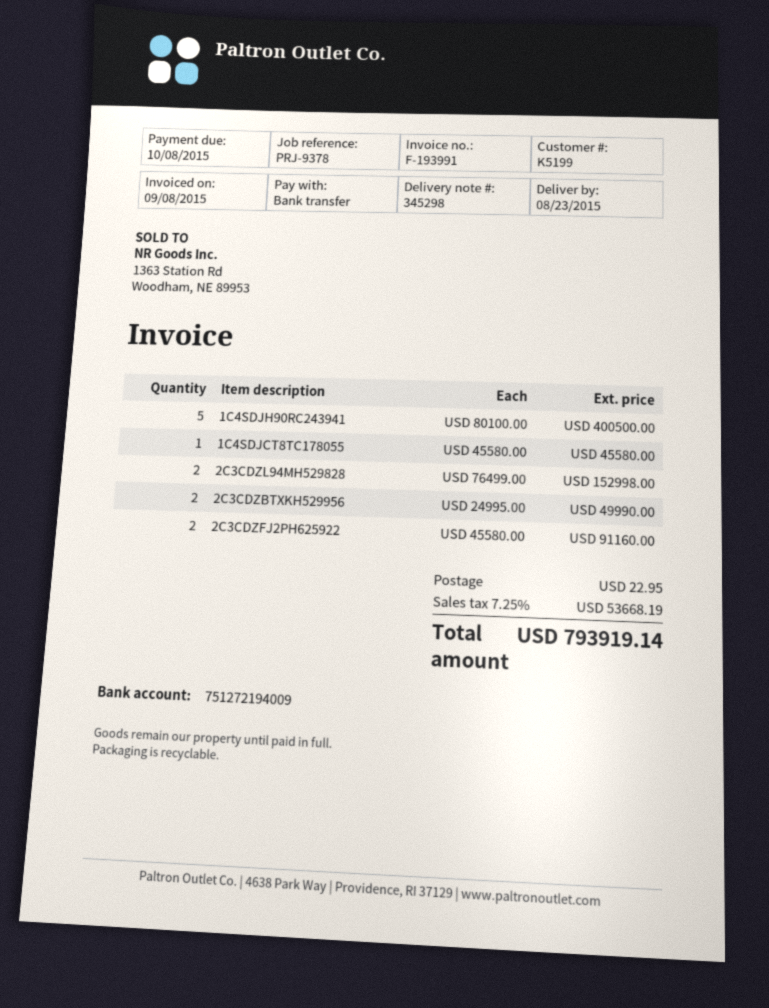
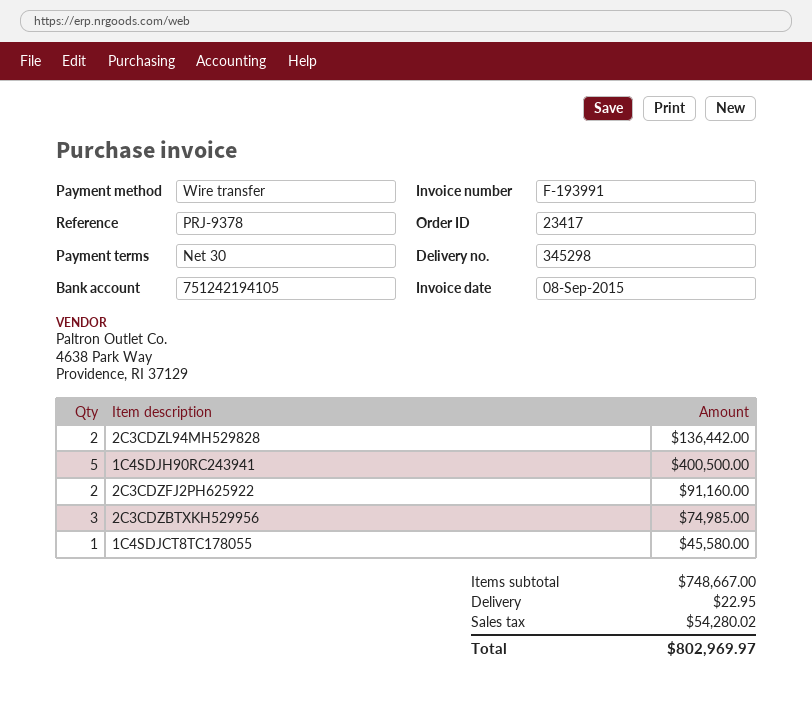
bank account: 751272194009 -> 751242194105
2C3CDZL94MH529828: 2 for 152998.00 -> 2 for 136442.00
2C3CDZBTXKH529956: 2 for 49990.00 -> 3 for 74985.00
tax: 53668.19 -> 54280.02
total: 793919.14 -> 802969.97

